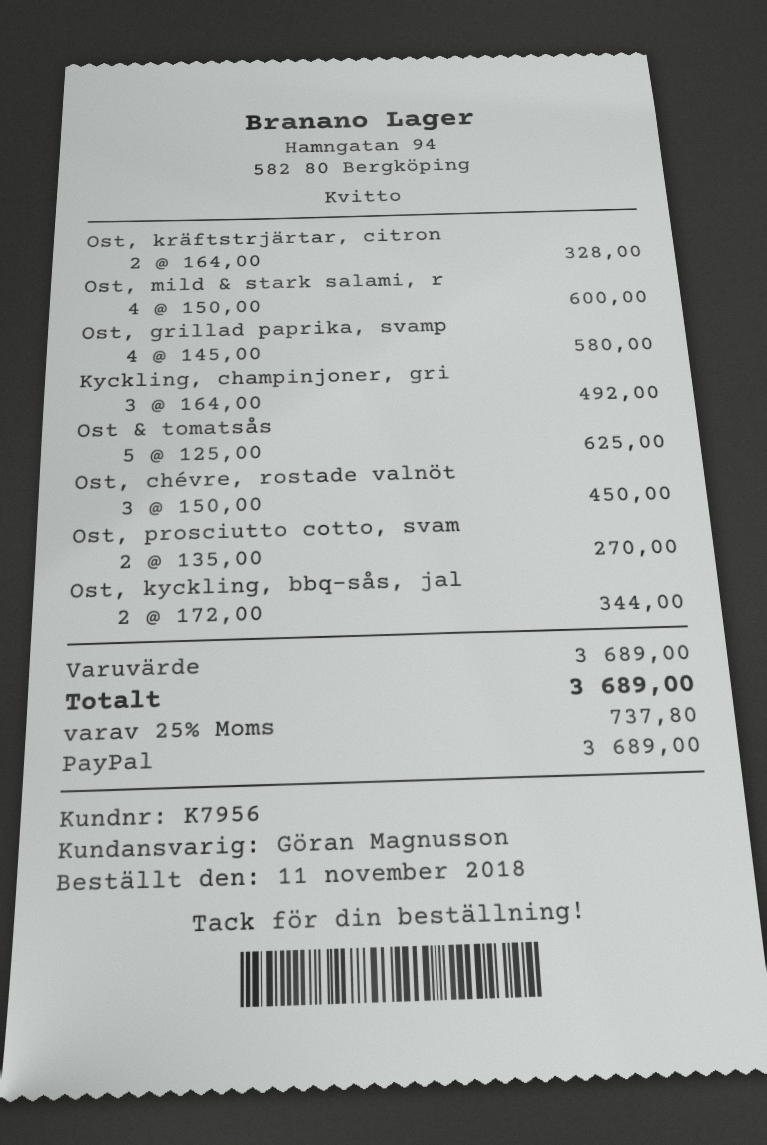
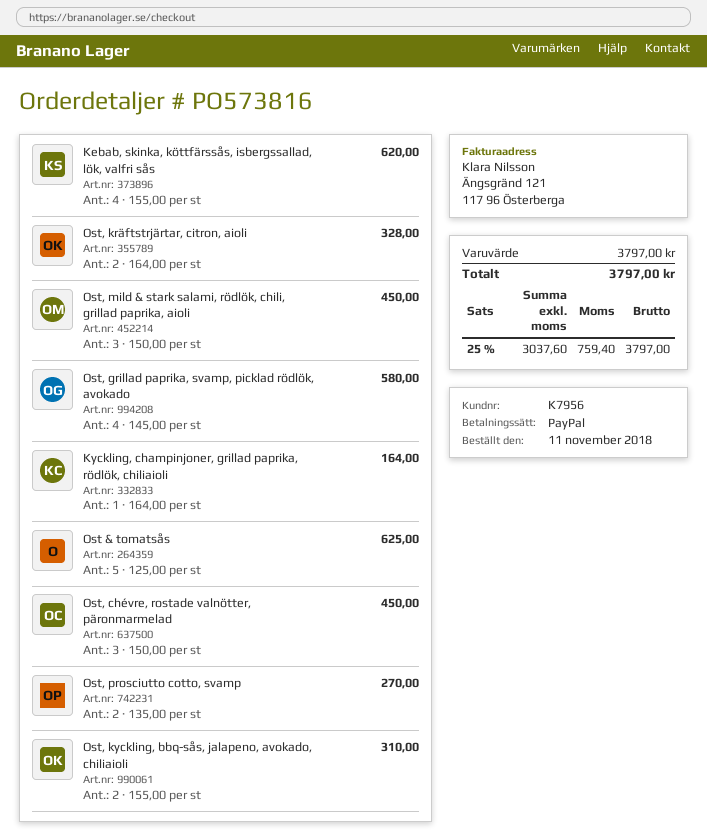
Ost, mild & stark salami, r: 4 x 150.00 = 600.00 -> 3 x 150.00 = 450.00
Kyckling, champinjoner, gri: 3 x 164.00 = 492.00 -> 1 x 164.00 = 164.00
Ost, kyckling, bbq-sås, jal: 2 x 172.00 = 344.00 -> 2 x 155.00 = 310.00
Kebab, skinka, köttfärssås, isbergssallad, lök, valfri sås: none -> 4 x 155.00 = 620.00
subtotal: 3689.00 -> 3797.00
tax: 25% = 737.80 -> 25% = 759.40
total: 3689.00 -> 3797.00

